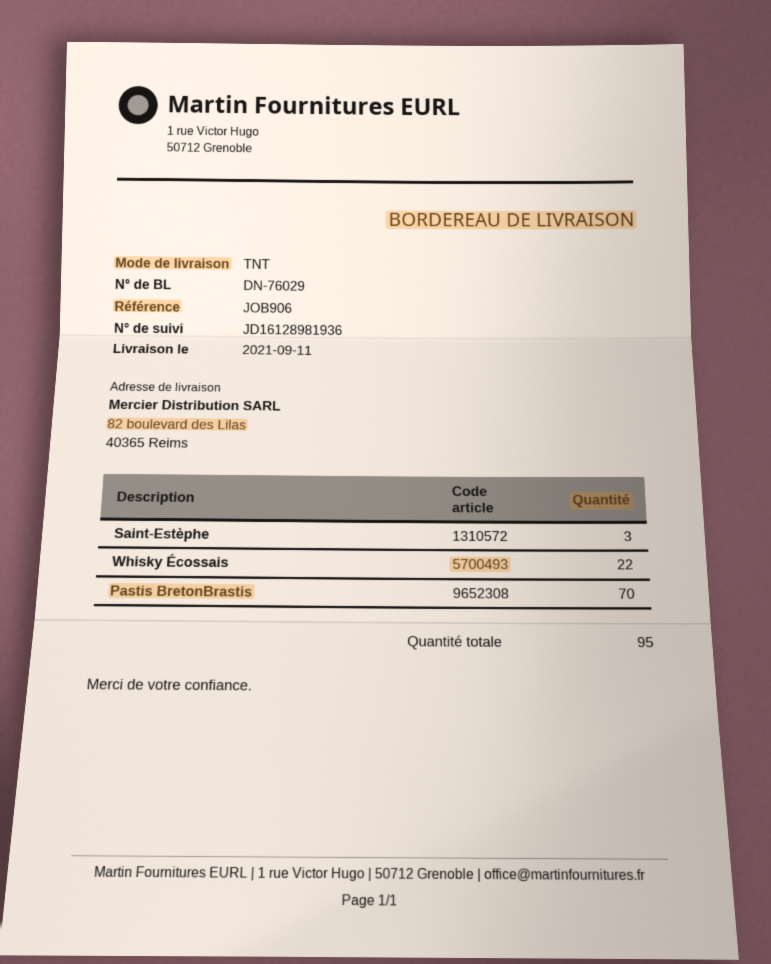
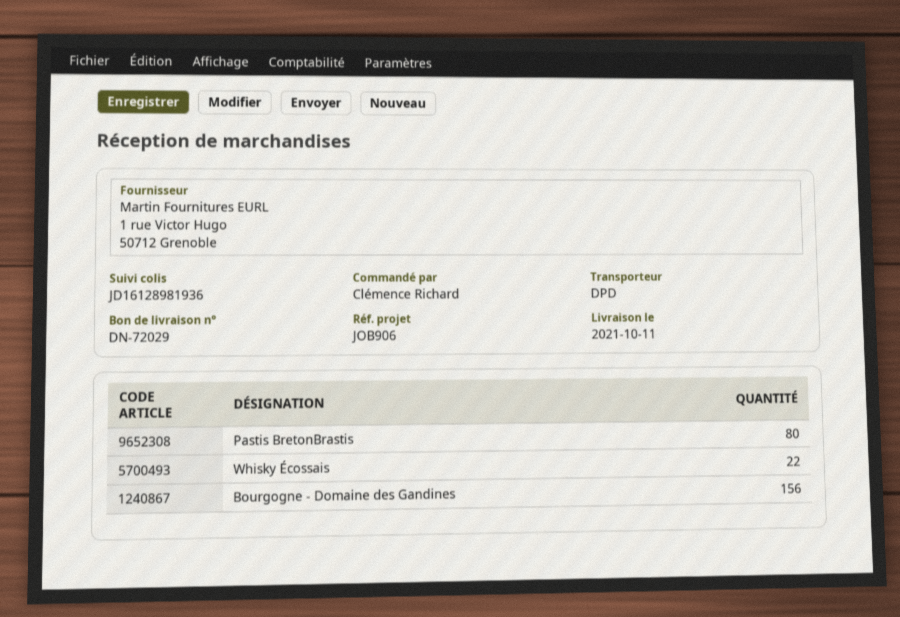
delivery note number: DN-76029 -> DN-72029
delivery date: 2021-09-11 -> 2021-10-11
shipping method: TNT -> DPD
Saint-Estèphe: 3 -> none
Pastis BretonBrastis: 70 -> 80
Bourgogne - Domaine des Gandines: none -> 156

